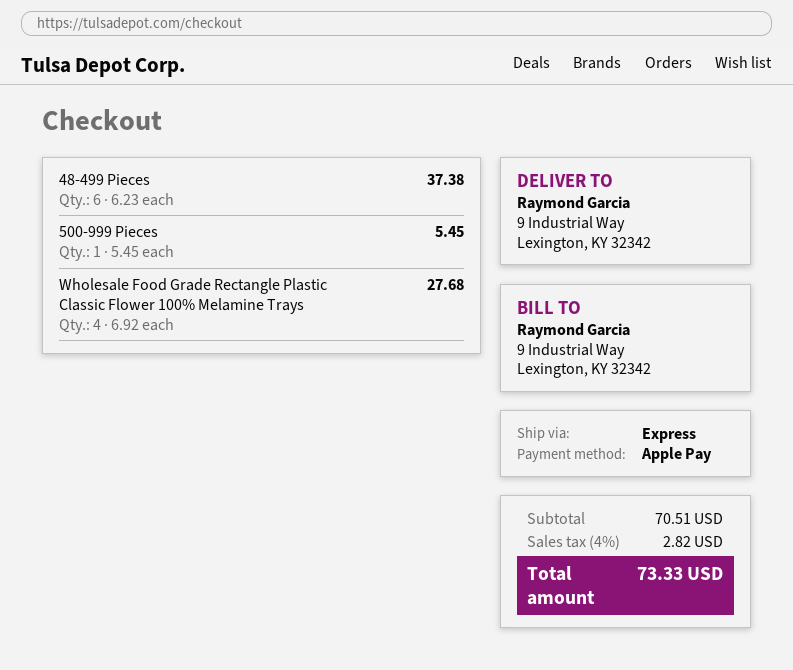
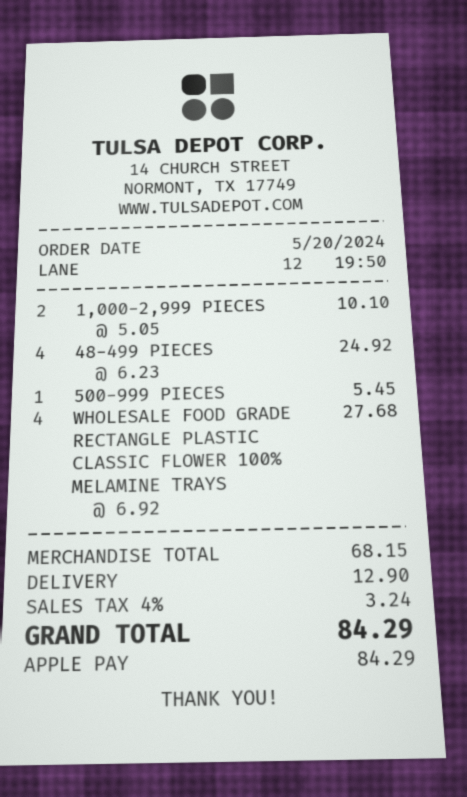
48-499 Pieces: 6 x 6.23 = 37.38 -> 4 x 6.23 = 24.92
1,000-2,999 PIECES: none -> 2 x 5.05 = 10.10
subtotal: 70.51 -> 68.15
shipping: none -> 12.90
tax: 4% = 2.82 -> 4% = 3.24
total: 73.33 -> 84.29

